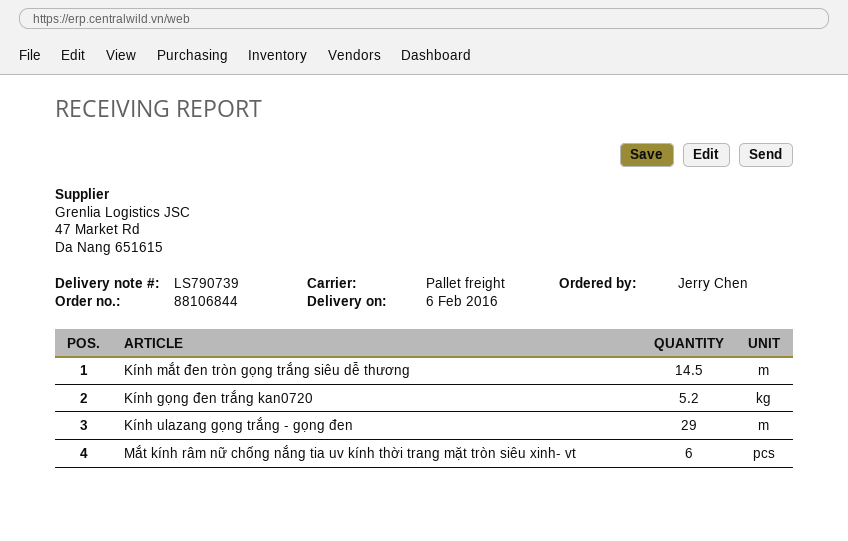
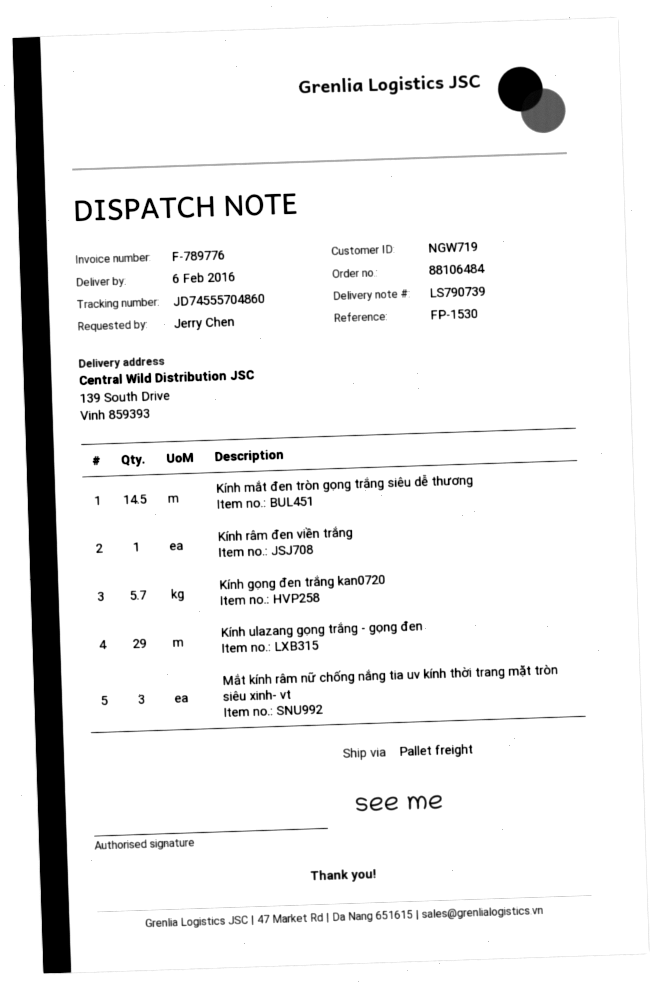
order number: 88106844 -> 88106484
Kính gọng đen trắng kan0720: 5.2 -> 5.7
Mắt kính râm nữ chống nắng tia uv kính thời trang mặt tròn siêu xinh- vt: 6 -> 3
Kính râm đen viền trắng: none -> 1

